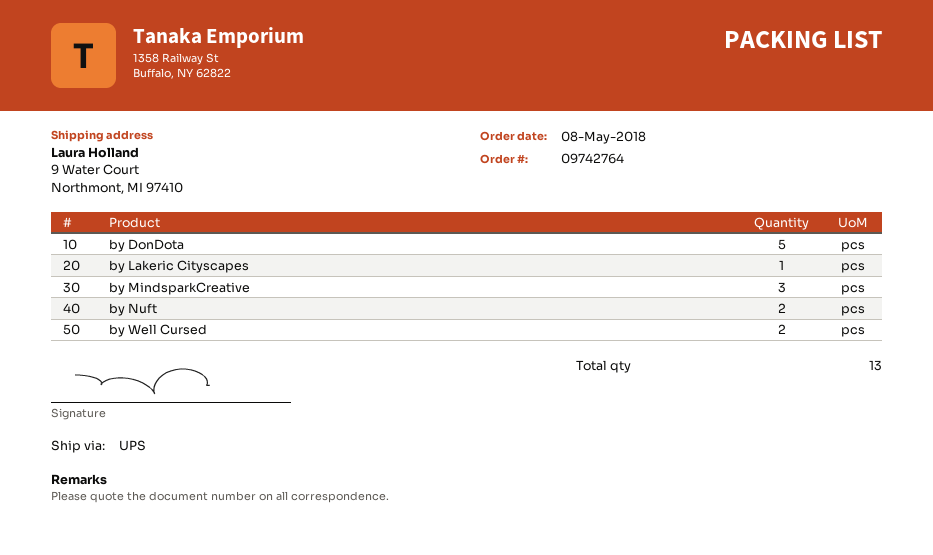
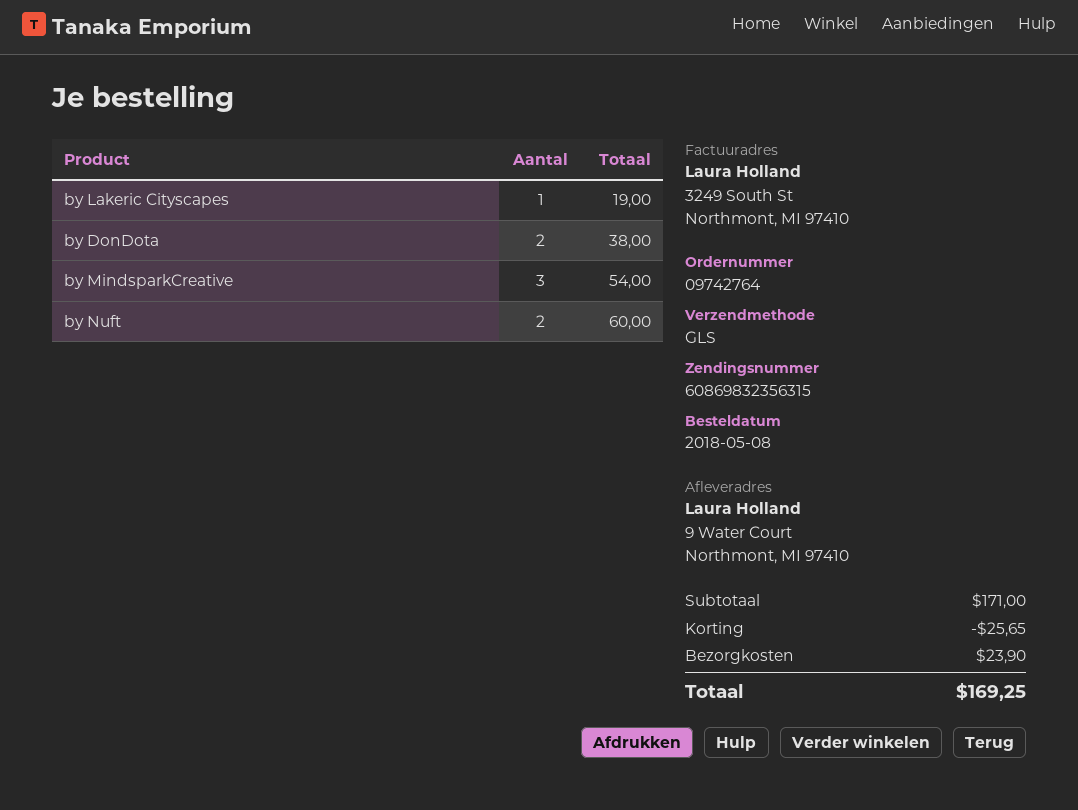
shipping method: UPS -> GLS
by DonDota: 5 -> 2
by Well Cursed: 2 -> none

